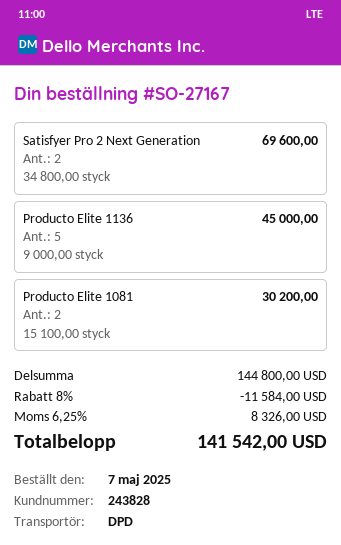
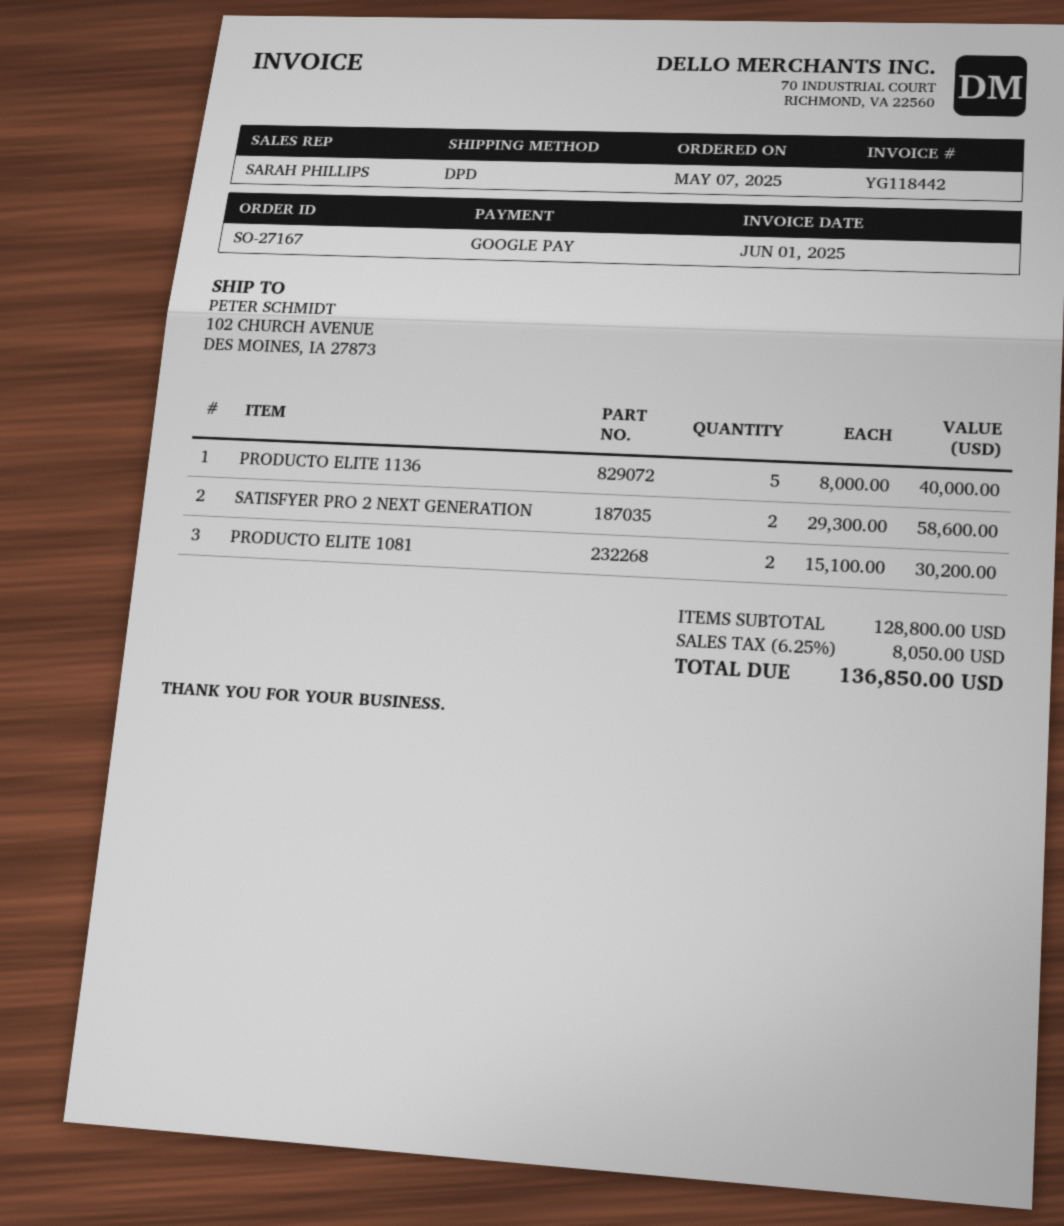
Satisfyer Pro 2 Next Generation: 2 x 34800.00 = 69600.00 -> 2 x 29300.00 = 58600.00
Producto Elite 1136: 5 x 9000.00 = 45000.00 -> 5 x 8000.00 = 40000.00
subtotal: 144800.00 -> 128800.00
discount: 8% = 11584.00 -> none
tax: 6.25% = 8326.00 -> 6.25% = 8050.00
total: 141542.00 -> 136850.00

